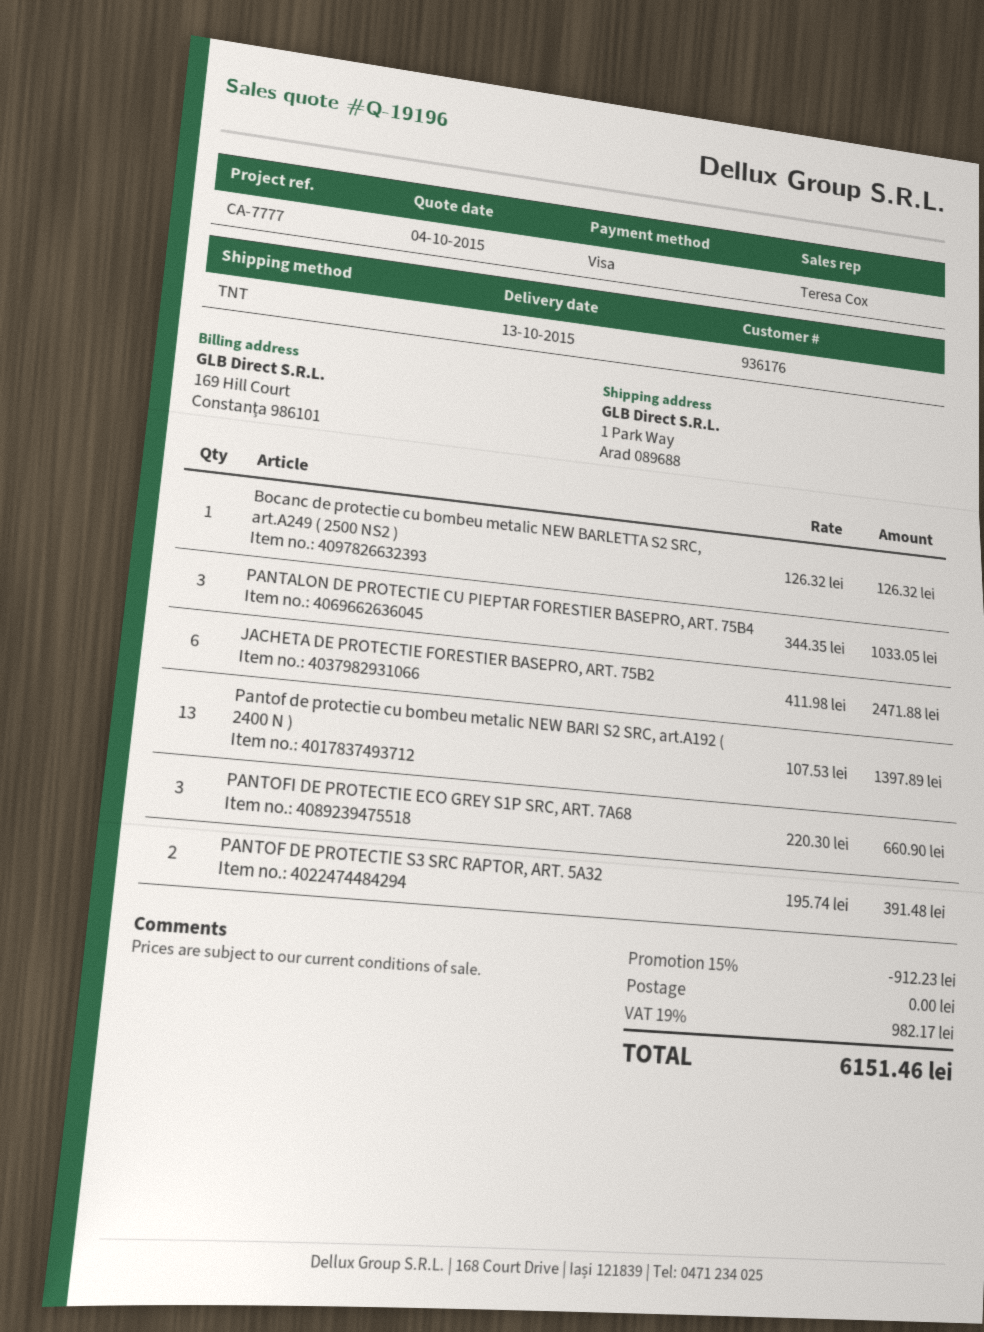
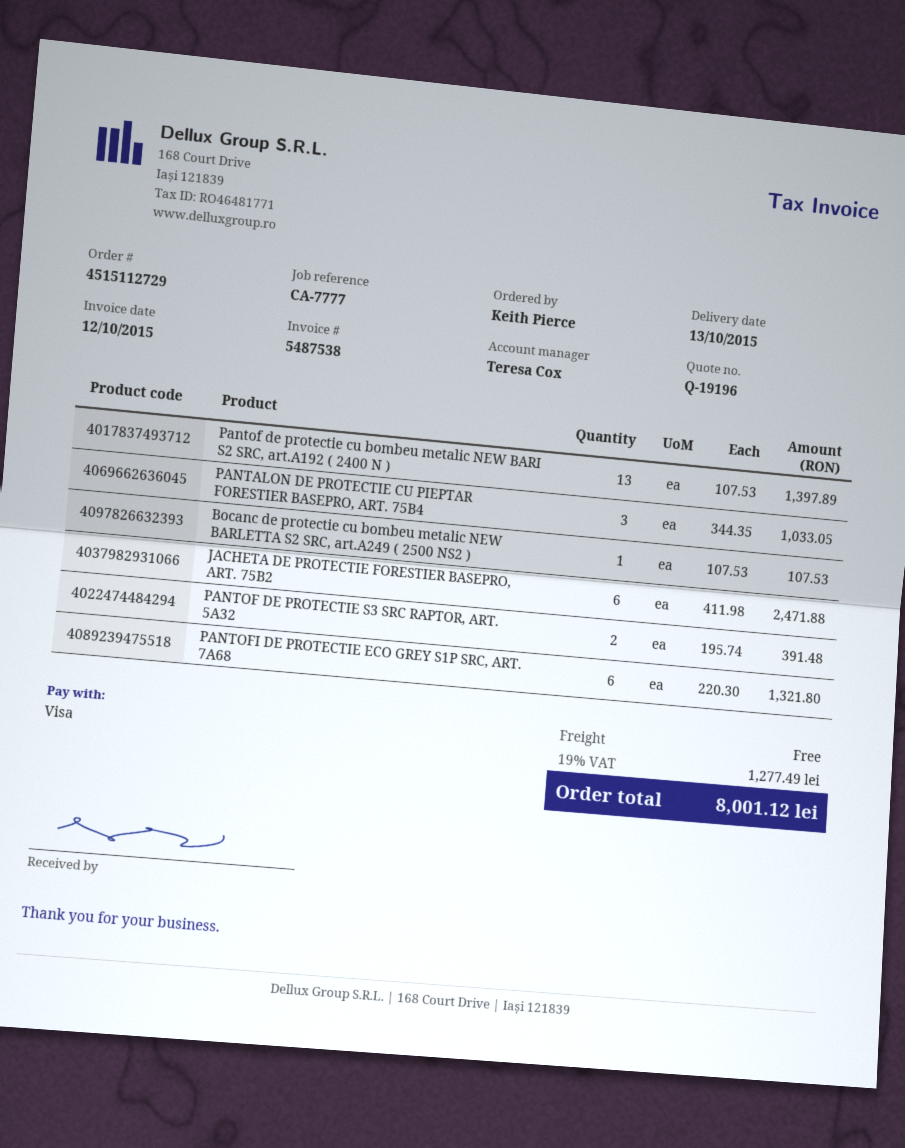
Bocanc de protectie cu bombeu metalic NEW BARLETTA S2 SRC, art.A249 ( 2500 NS2 ): 1 x 126.32 = 126.32 -> 1 x 107.53 = 107.53
PANTOFI DE PROTECTIE ECO GREY S1P SRC, ART. 7A68: 3 x 220.30 = 660.90 -> 6 x 220.30 = 1321.80
discount: 15% = 912.23 -> none
tax: 19% = 982.17 -> 19% = 1277.49
total: 6151.46 -> 8001.12

